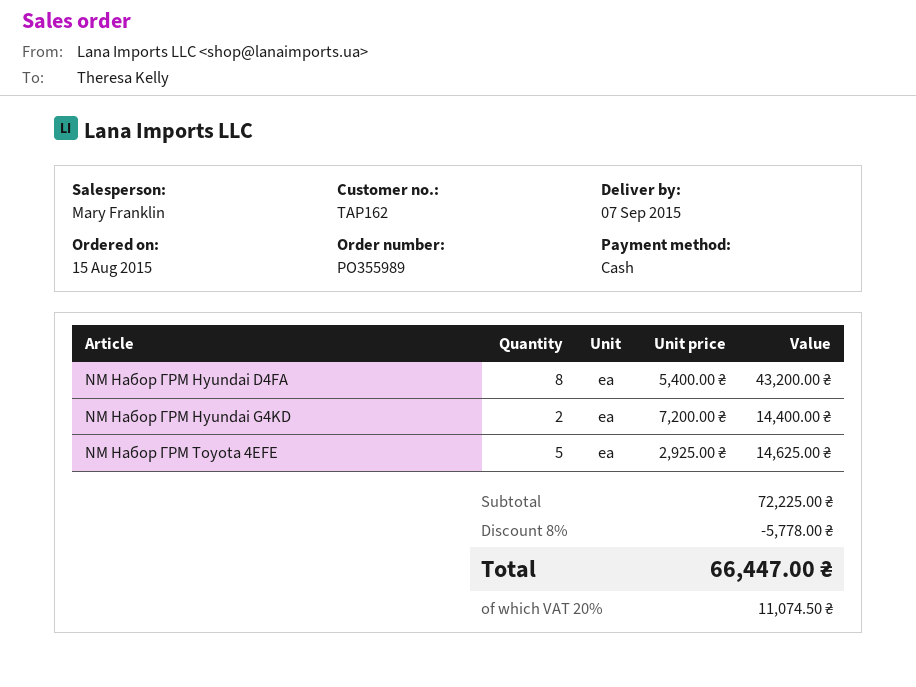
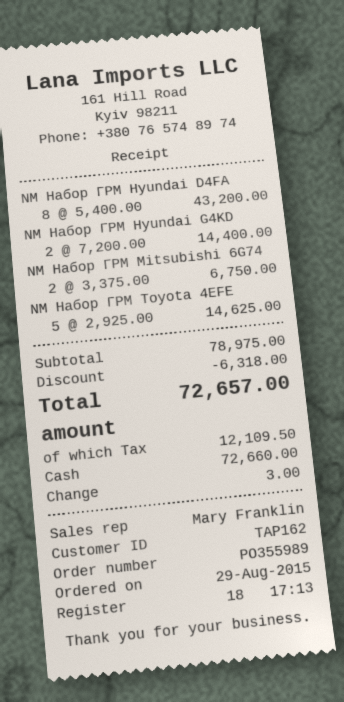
order date: 2015-08-15 -> 2015-08-29
NM Набор ГРМ Mitsubishi 6G74: none -> 2 x 3375.00 = 6750.00
subtotal: 72225.00 -> 78975.00
discount: 5778.00 -> 6318.00
tax: 11074.50 -> 12109.50
total: 66447.00 -> 72657.00

